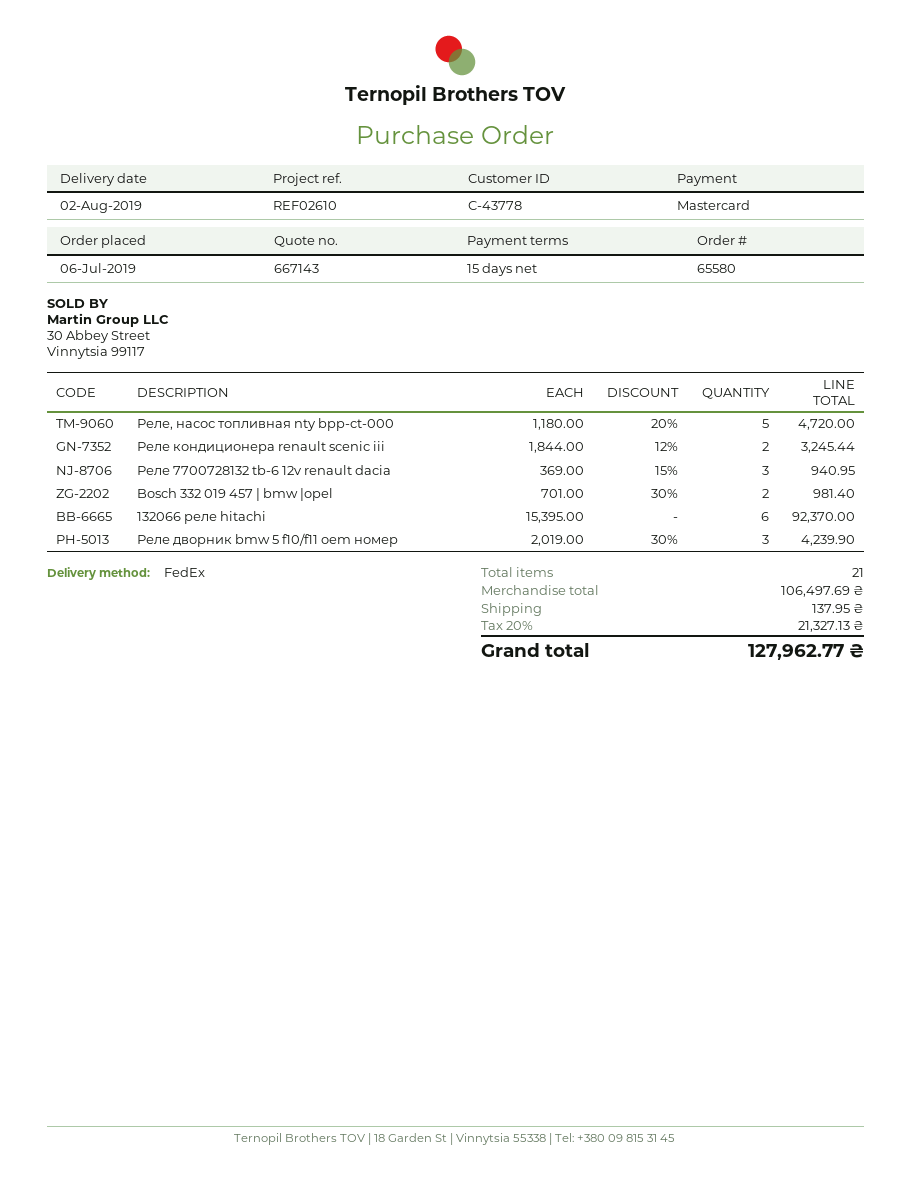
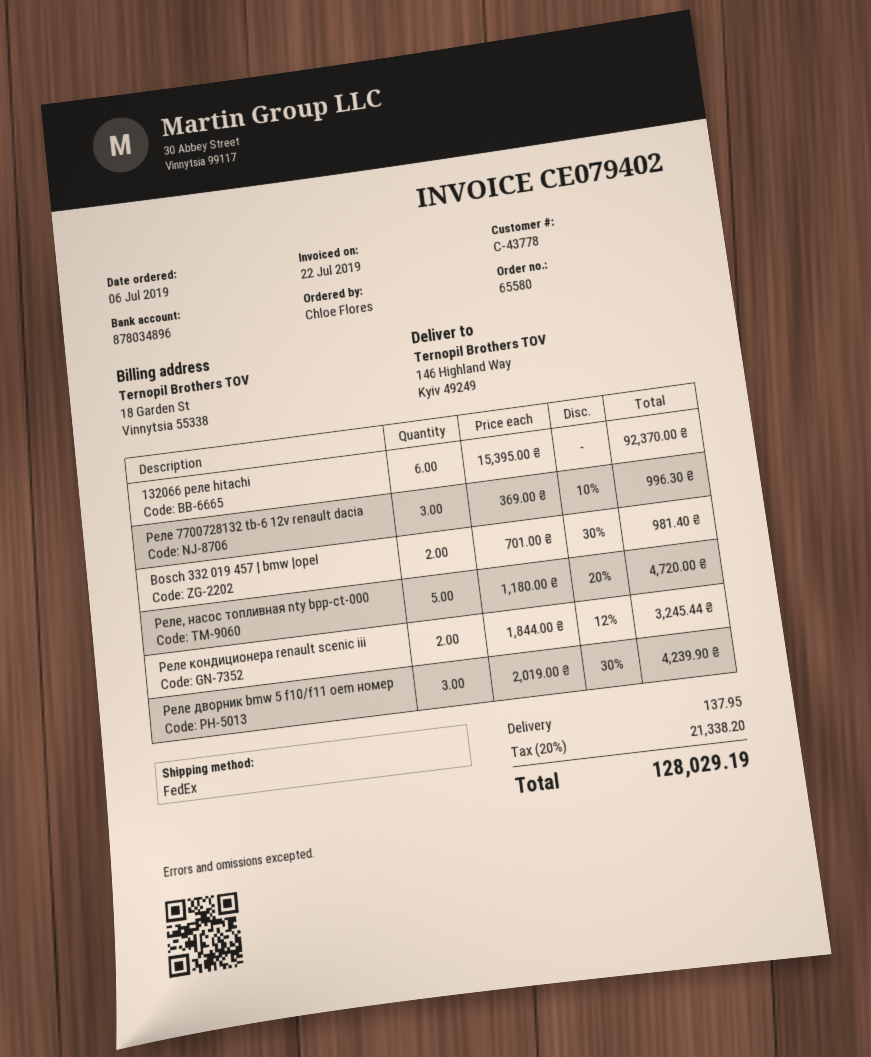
Реле 7700728132 tb-6 12v renault dacia: 3 x 369.00 - 15% = 940.95 -> 3 x 369.00 - 10% = 996.30
tax: 20% = 21327.13 -> 20% = 21338.20
total: 127962.77 -> 128029.19

